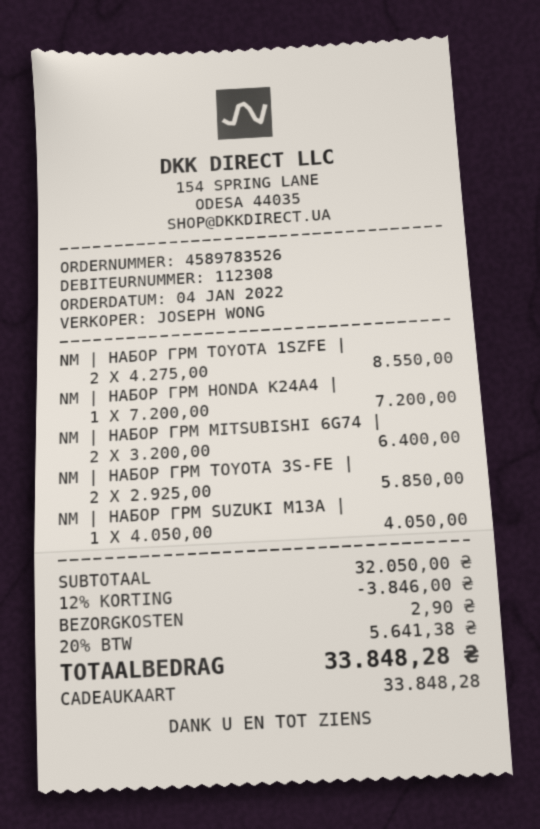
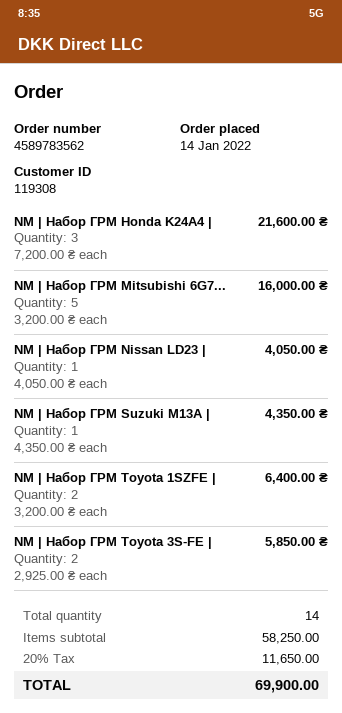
order number: 4589783526 -> 4589783562
order date: 2022-01-04 -> 2022-01-14
customer number: 112308 -> 119308
NM | НАБОР ГРМ TOYOTA 1SZFE |: 2 x 4275.00 = 8550.00 -> 2 x 3200.00 = 6400.00
NM | НАБОР ГРМ HONDA K24A4 |: 1 x 7200.00 = 7200.00 -> 3 x 7200.00 = 21600.00
NM | НАБОР ГРМ MITSUBISHI 6G74 |: 2 x 3200.00 = 6400.00 -> 5 x 3200.00 = 16000.00
NM | НАБОР ГРМ SUZUKI M13A |: 1 x 4050.00 = 4050.00 -> 1 x 4350.00 = 4350.00
NM | Набор ГРМ Nissan LD23 |: none -> 1 x 4050.00 = 4050.00
subtotal: 32050.00 -> 58250.00
discount: 12% = 3846.00 -> none
shipping: 2.90 -> none
tax: 20% = 5641.38 -> 20% = 11650.00
total: 33848.28 -> 69900.00

